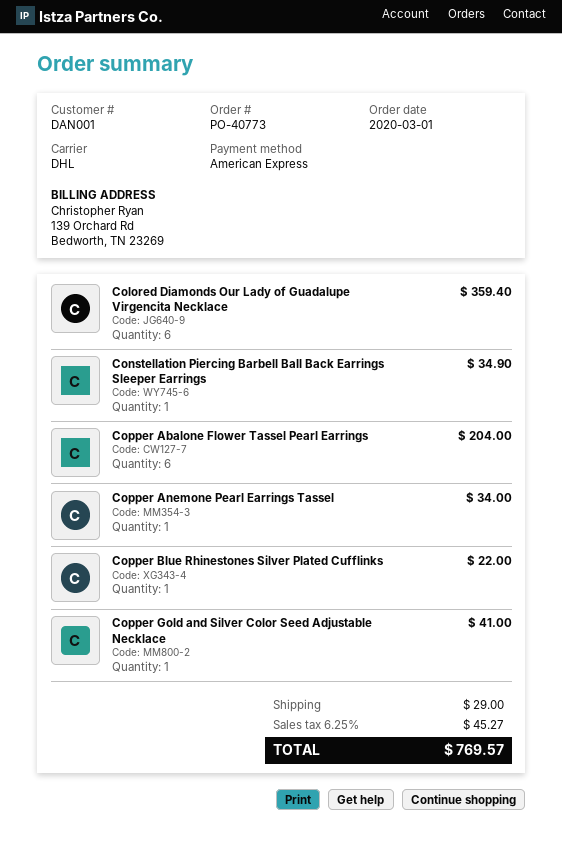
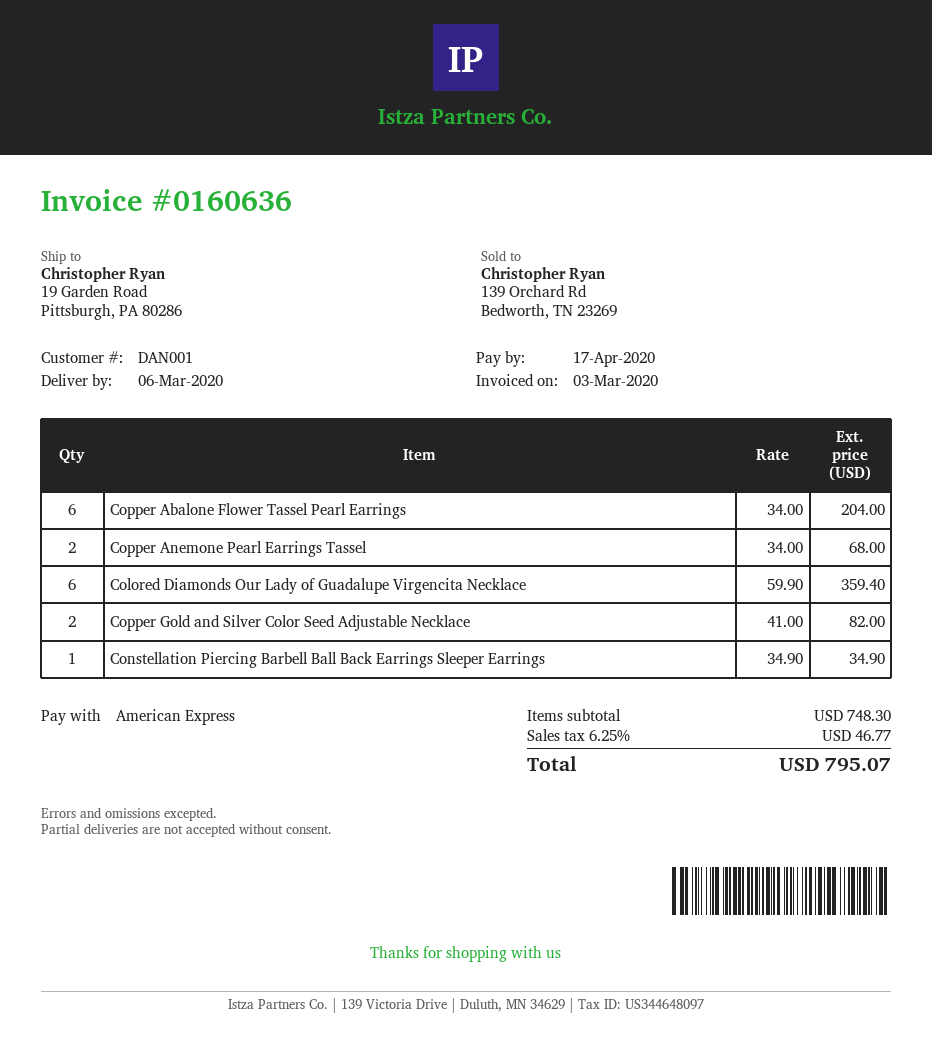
Copper Anemone Pearl Earrings Tassel: 1 for 34.00 -> 2 for 68.00
Copper Blue Rhinestones Silver Plated Cufflinks: 1 for 22.00 -> none
Copper Gold and Silver Color Seed Adjustable Necklace: 1 for 41.00 -> 2 for 82.00
shipping: 29.00 -> none
tax: 6.25% = 45.27 -> 6.25% = 46.77
total: 769.57 -> 795.07

